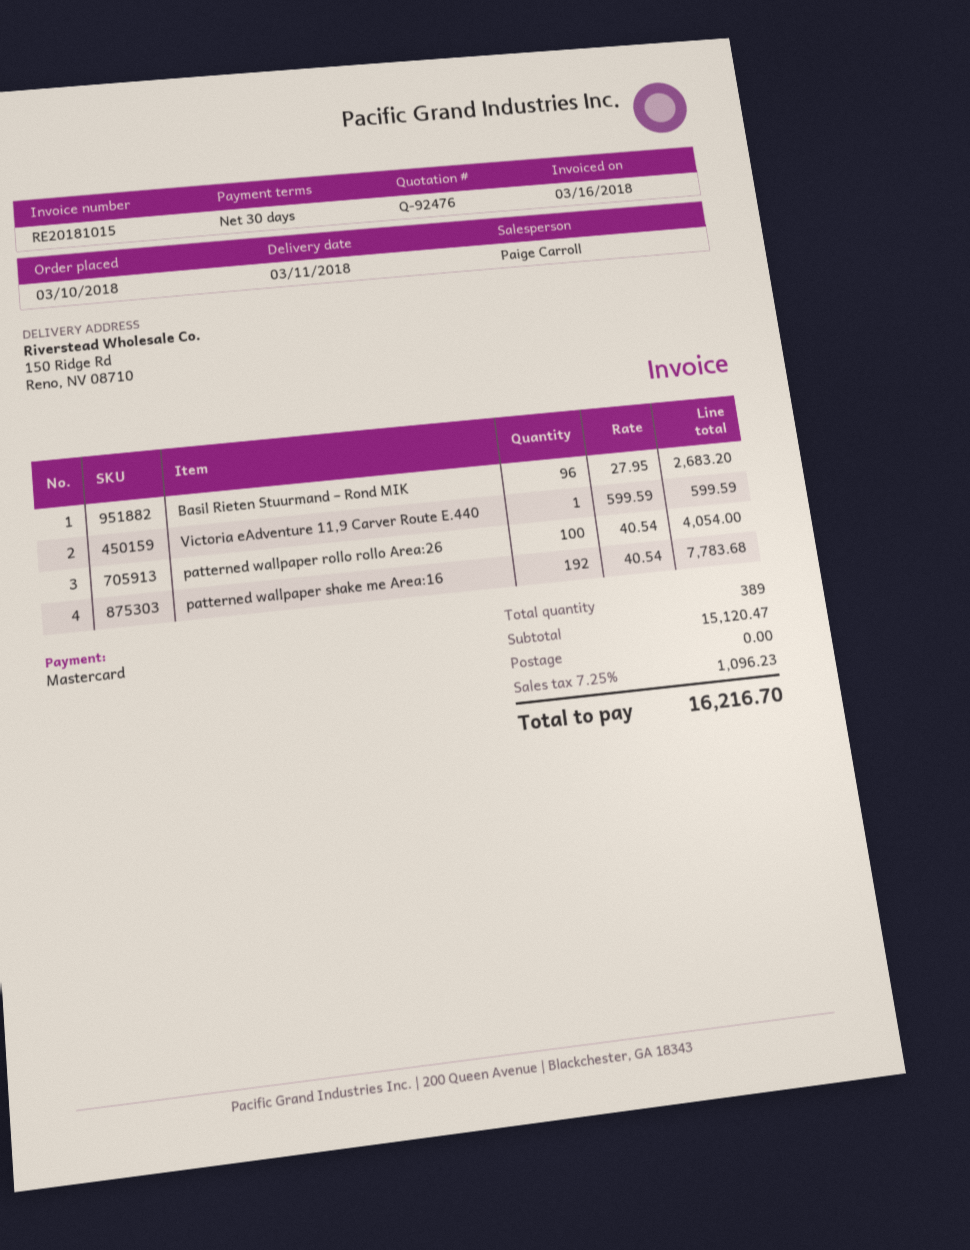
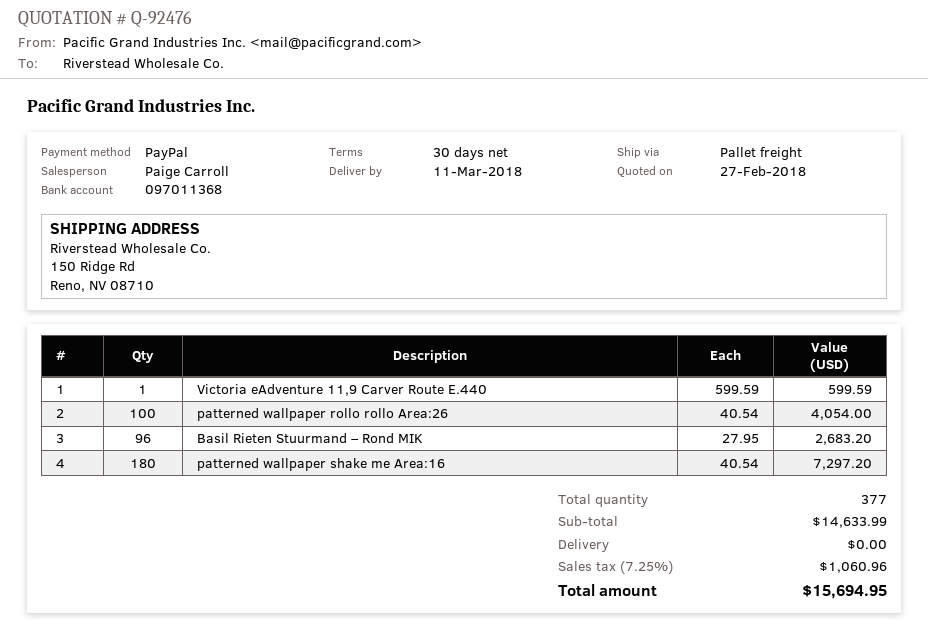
payment method: Mastercard -> PayPal
patterned wallpaper shake me Area:16: 192 x 40.54 = 7783.68 -> 180 x 40.54 = 7297.20
total quantity: 389 -> 377
subtotal: 15120.47 -> 14633.99
tax: 7.25% = 1096.23 -> 7.25% = 1060.96
total: 16216.70 -> 15694.95

